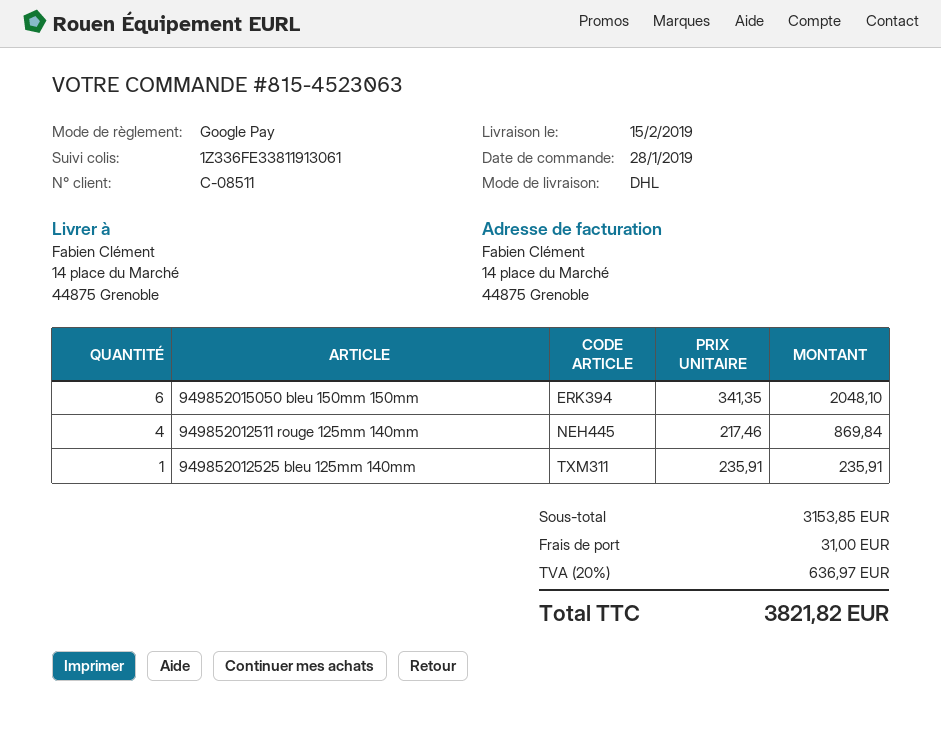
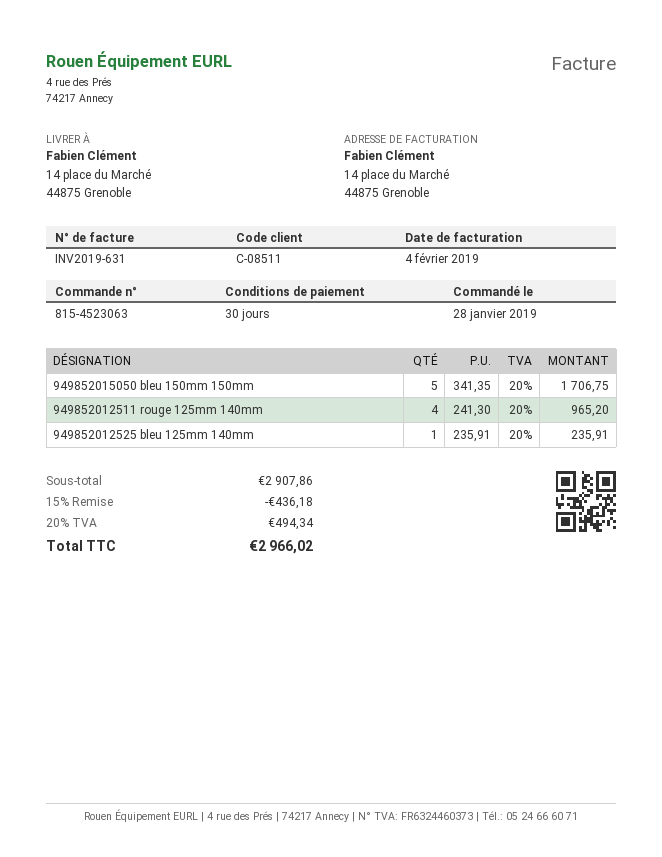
949852015050 bleu 150mm 150mm: 6 x 341.35 = 2048.10 -> 5 x 341.35 = 1706.75
949852012511 rouge 125mm 140mm: 4 x 217.46 = 869.84 -> 4 x 241.30 = 965.20
subtotal: 3153.85 -> 2907.86
discount: none -> 15% = 436.18
shipping: 31.00 -> none
tax: 20% = 636.97 -> 20% = 494.34
total: 3821.82 -> 2966.02

